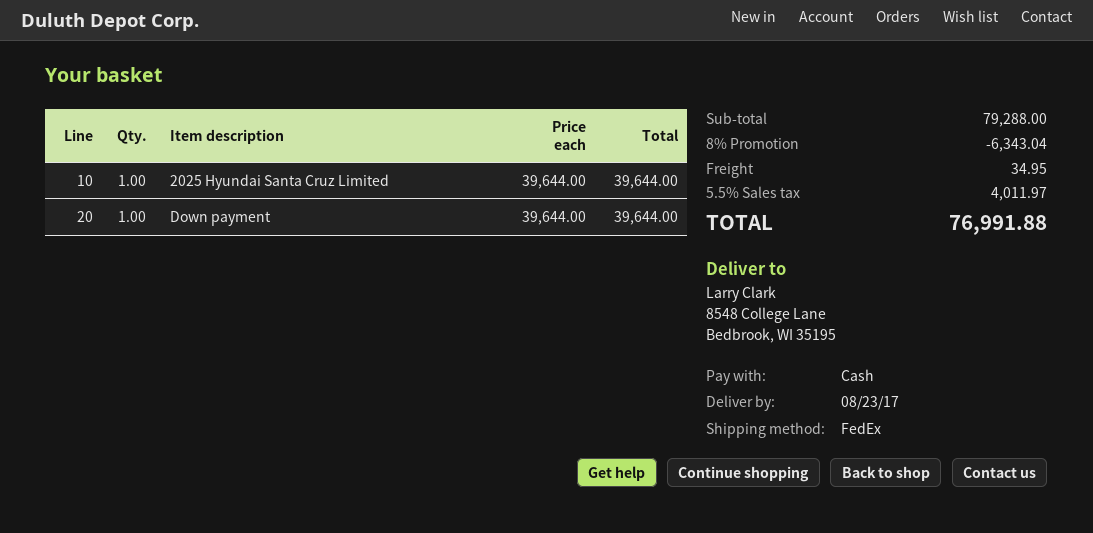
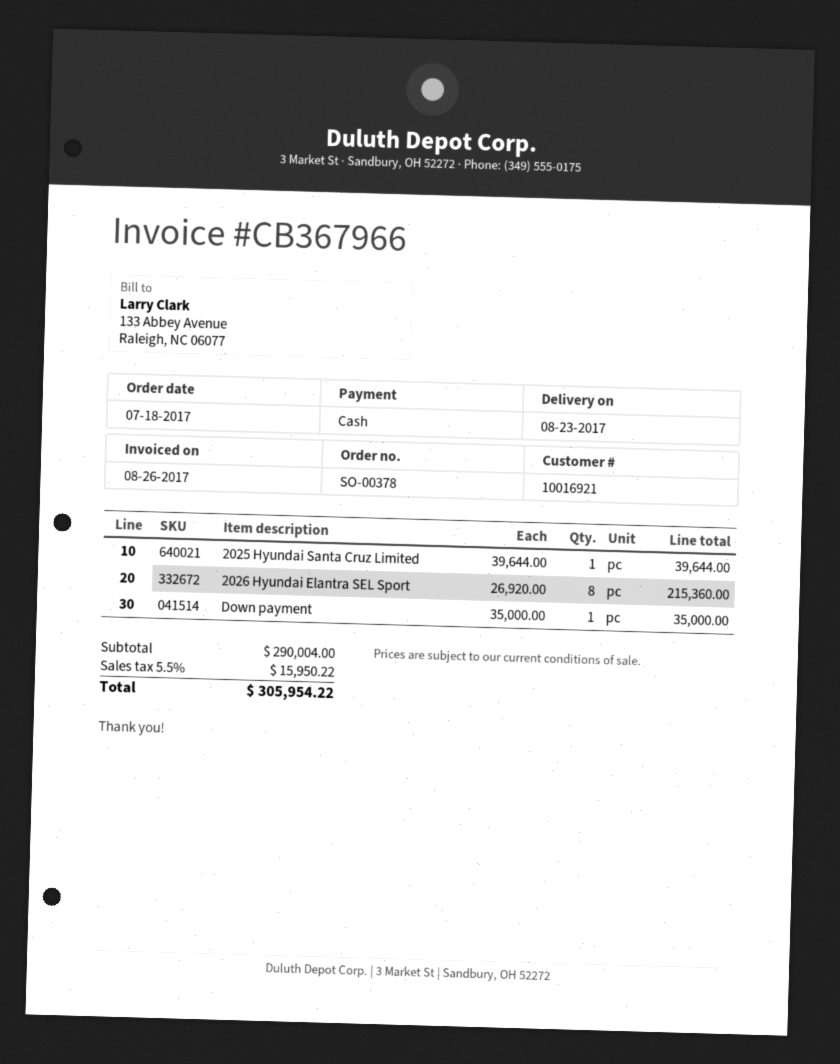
Down payment: 1 x 39644.00 = 39644.00 -> 1 x 35000.00 = 35000.00
2026 Hyundai Elantra SEL Sport: none -> 8 x 26920.00 = 215360.00
subtotal: 79288.00 -> 290004.00
discount: 8% = 6343.04 -> none
shipping: 34.95 -> none
tax: 5.5% = 4011.97 -> 5.5% = 15950.22
total: 76991.88 -> 305954.22

